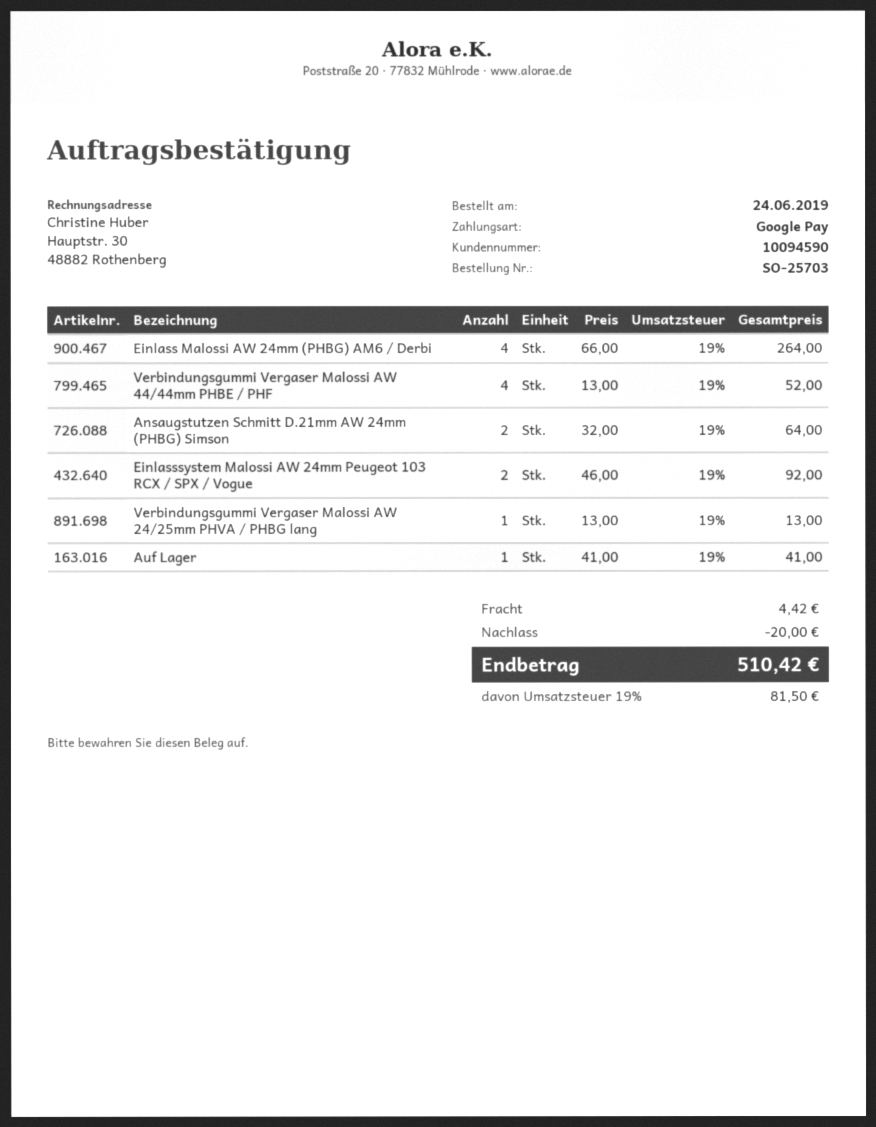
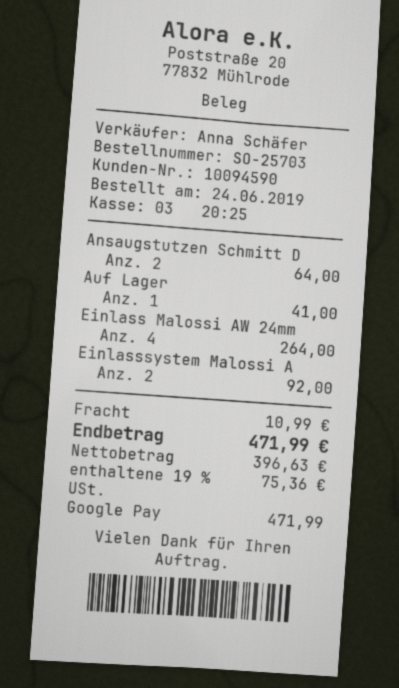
Verbindungsgummi Vergaser Malossi AW 44/44mm PHBE / PHF: 4 for 52.00 -> none
Verbindungsgummi Vergaser Malossi AW 24/25mm PHVA / PHBG lang: 1 for 13.00 -> none
discount: 20.00 -> none
shipping: 4.42 -> 10.99
tax: 19% = 81.50 -> 19% = 75.36
total: 510.42 -> 471.99

